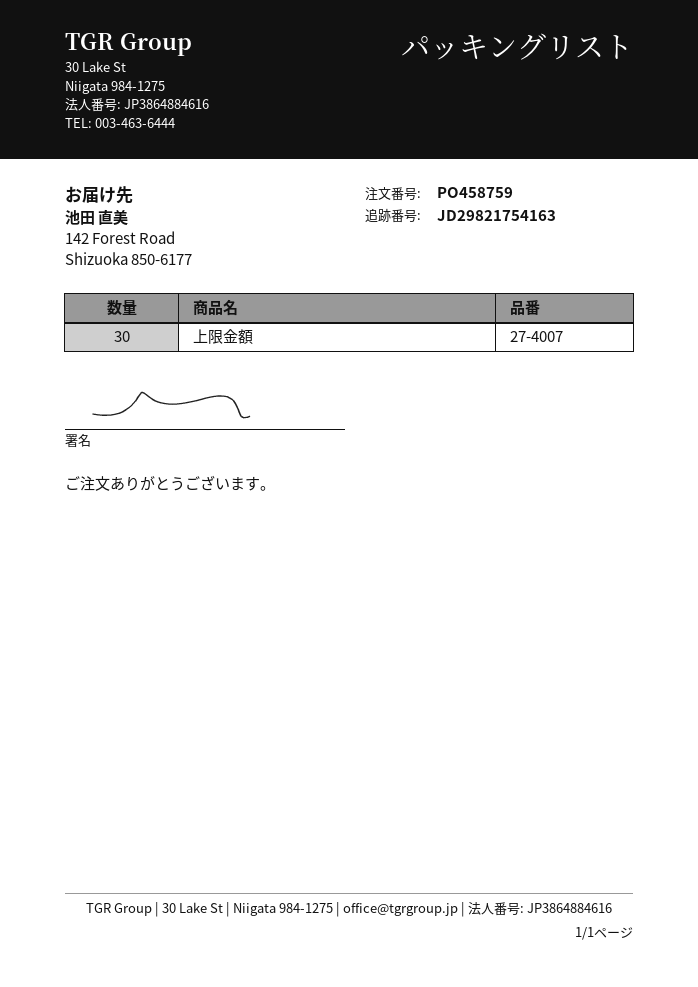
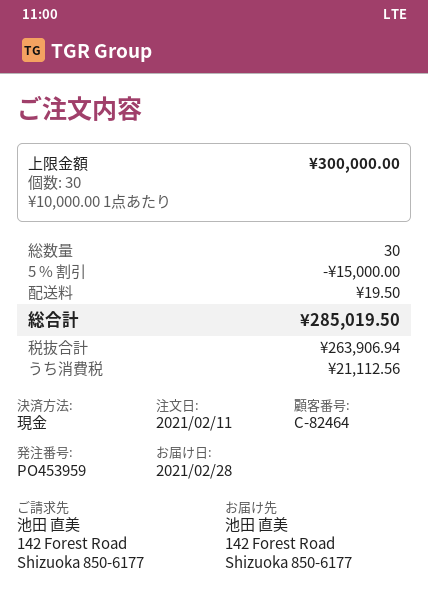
order number: PO458759 -> PO453959

